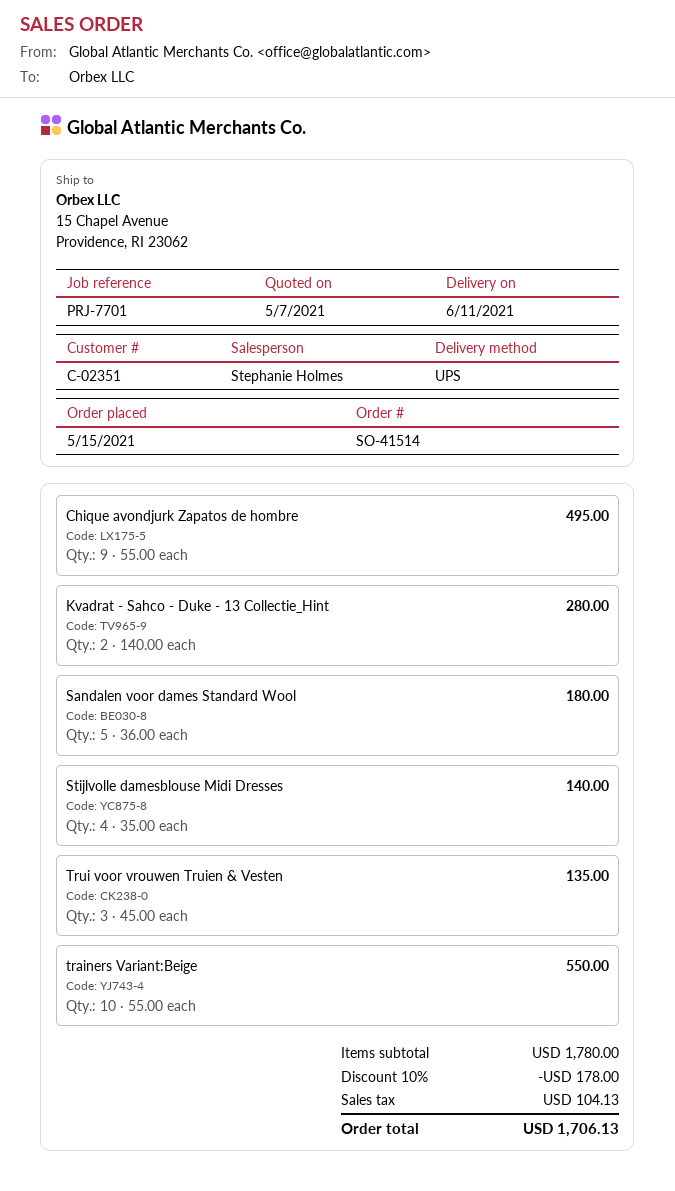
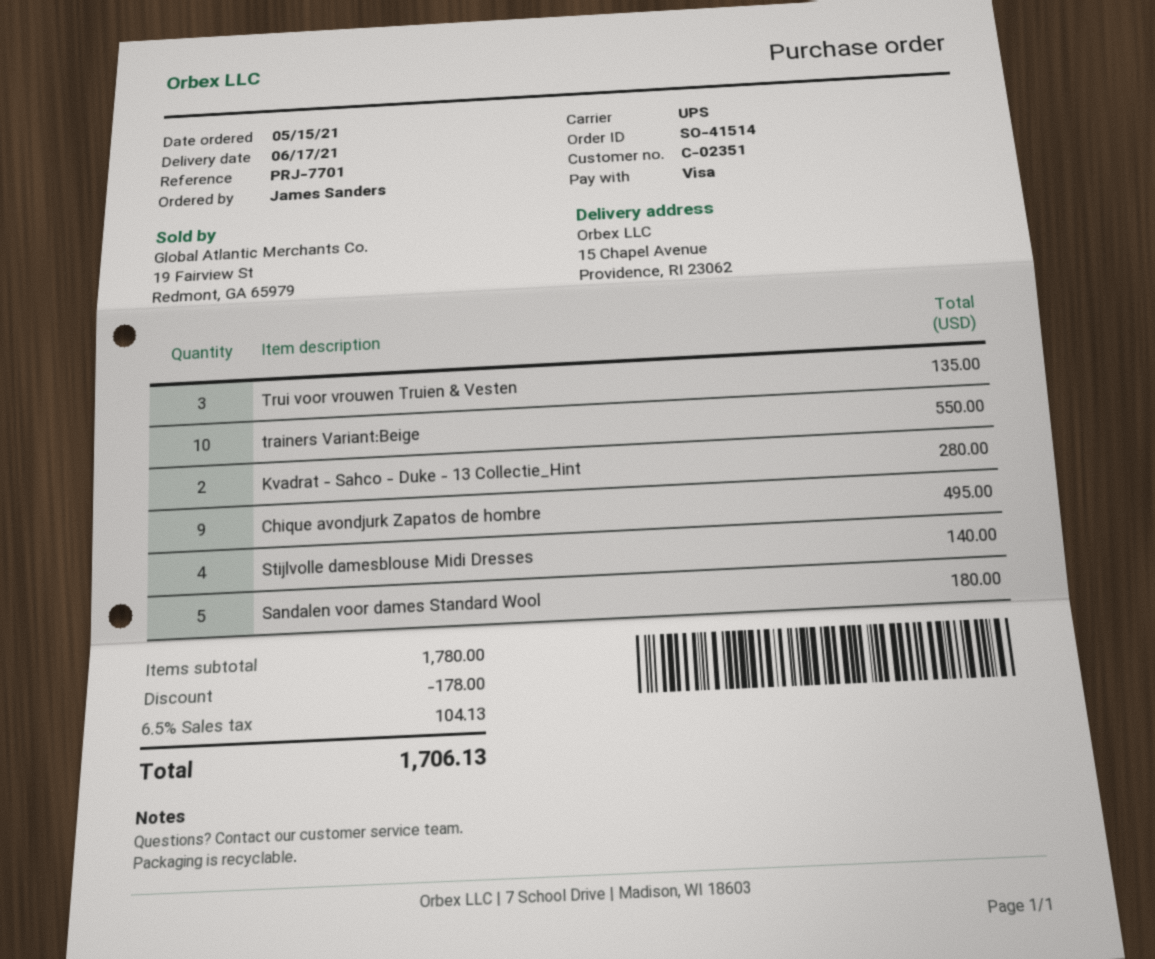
delivery date: 2021-06-11 -> 2021-06-17

